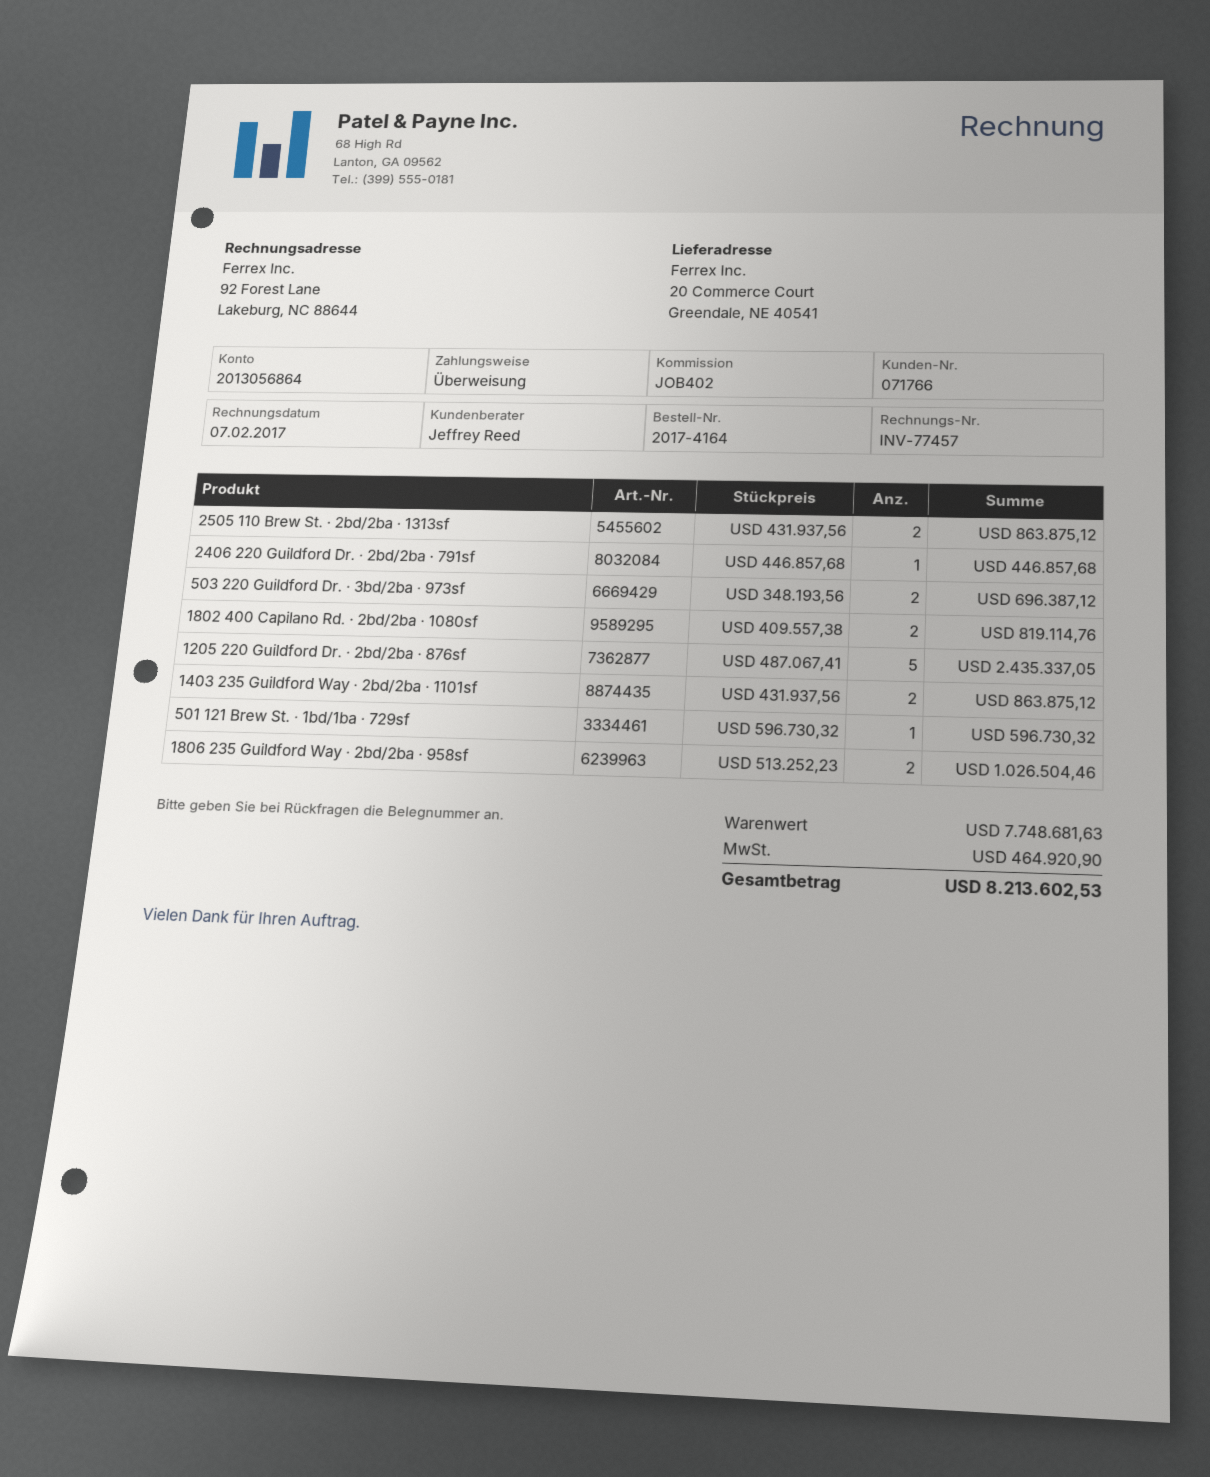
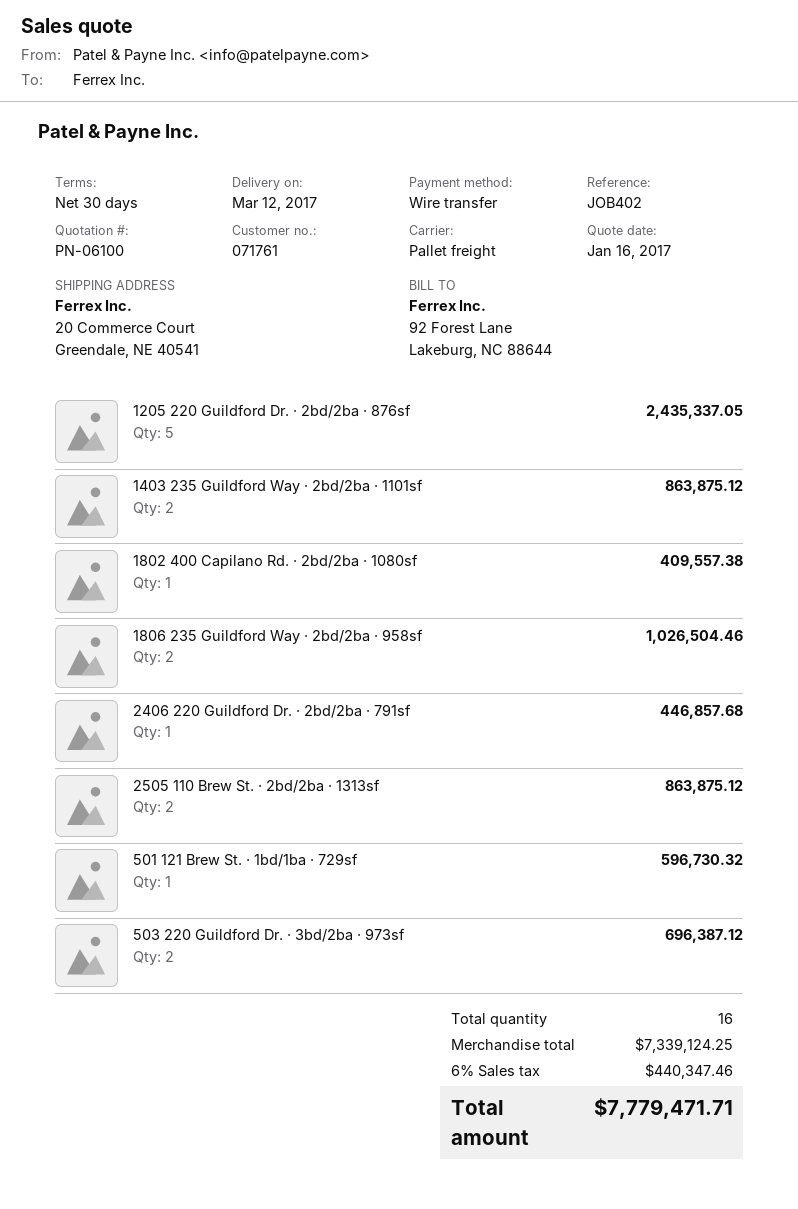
customer number: 071766 -> 071761
1802 400 Capilano Rd. · 2bd/2ba · 1080sf: 2 for 819114.76 -> 1 for 409557.38
subtotal: 7748681.63 -> 7339124.25
tax: 464920.90 -> 440347.46
total: 8213602.53 -> 7779471.71

